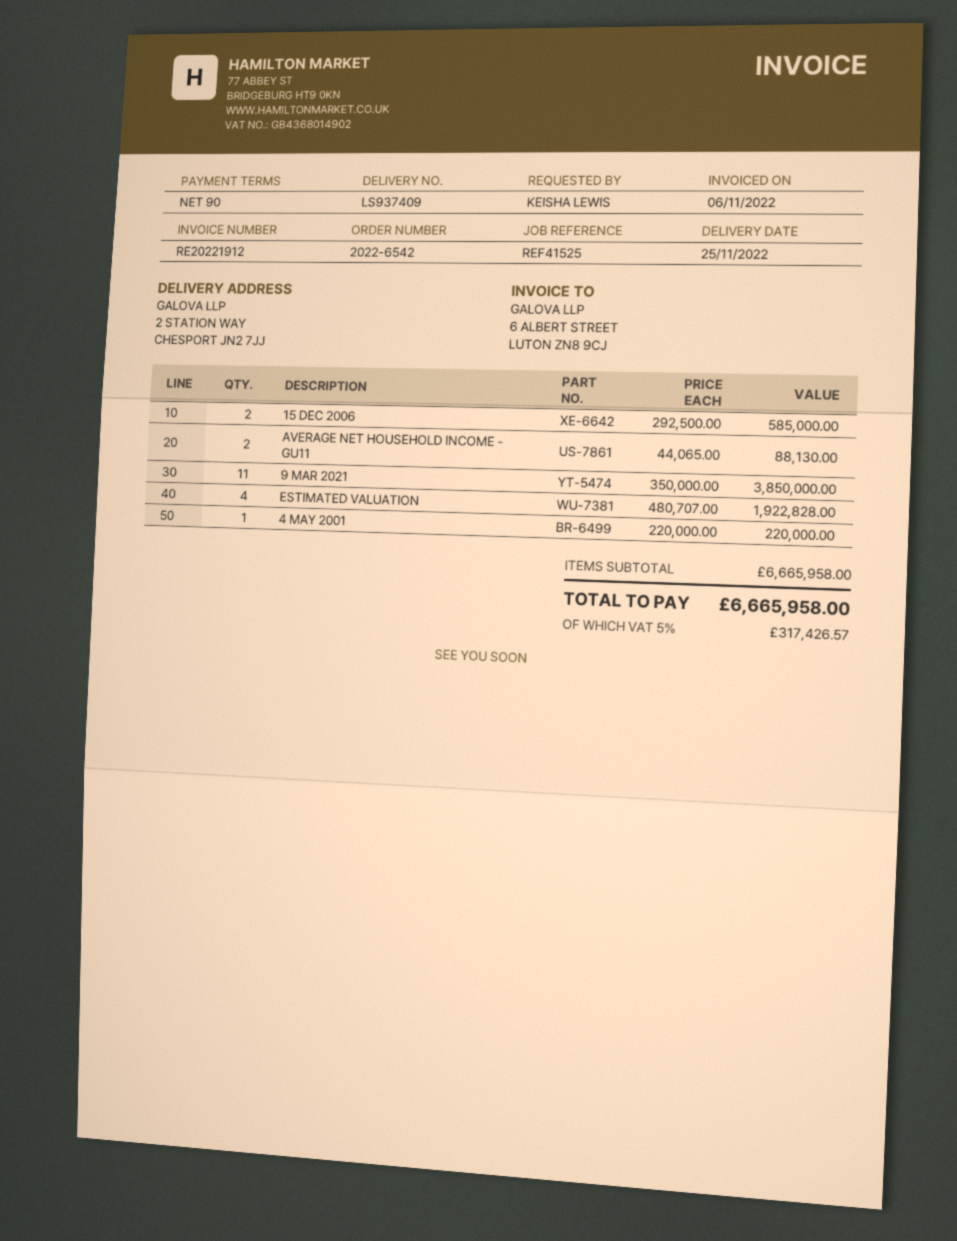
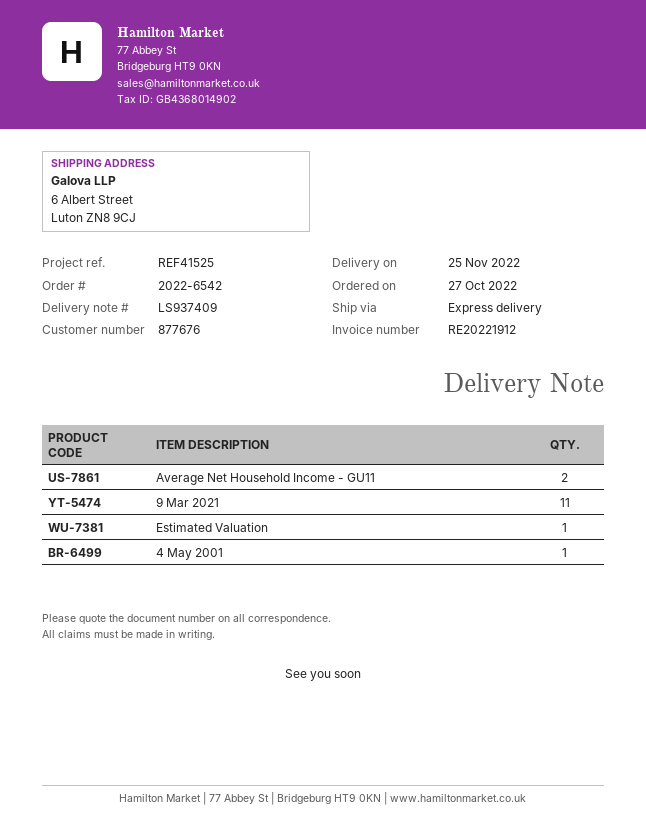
ship to: 2 STATION WAY, CHESPORT JN2 7JJ -> 6 Albert Street, Luton ZN8 9CJ
15 DEC 2006: 2 -> none
ESTIMATED VALUATION: 4 -> 1

